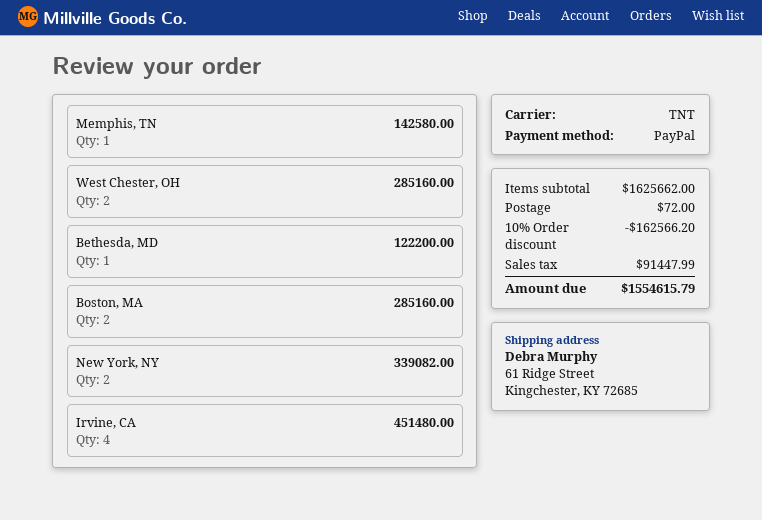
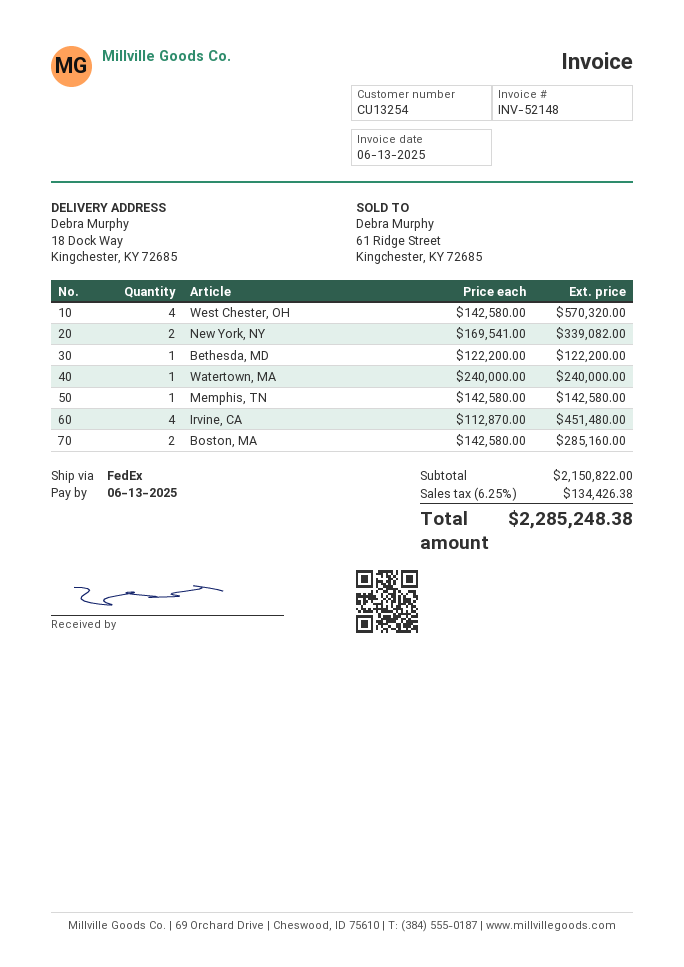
shipping method: TNT -> FedEx
ship to: 61 Ridge Street, Kingchester, KY 72685 -> 18 Dock Way, Kingchester, KY 72685
West Chester, OH: 2 for 285160.00 -> 4 for 570320.00
Watertown, MA: none -> 1 for 240000.00
subtotal: 1625662.00 -> 2150822.00
discount: 10% = 162566.20 -> none
shipping: 72.00 -> none
tax: 91447.99 -> 134426.38
total: 1554615.79 -> 2285248.38

